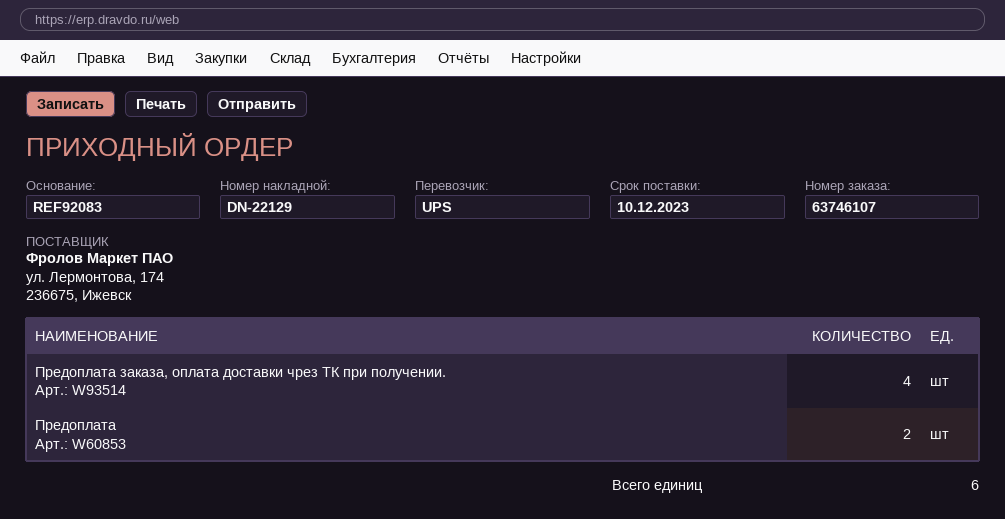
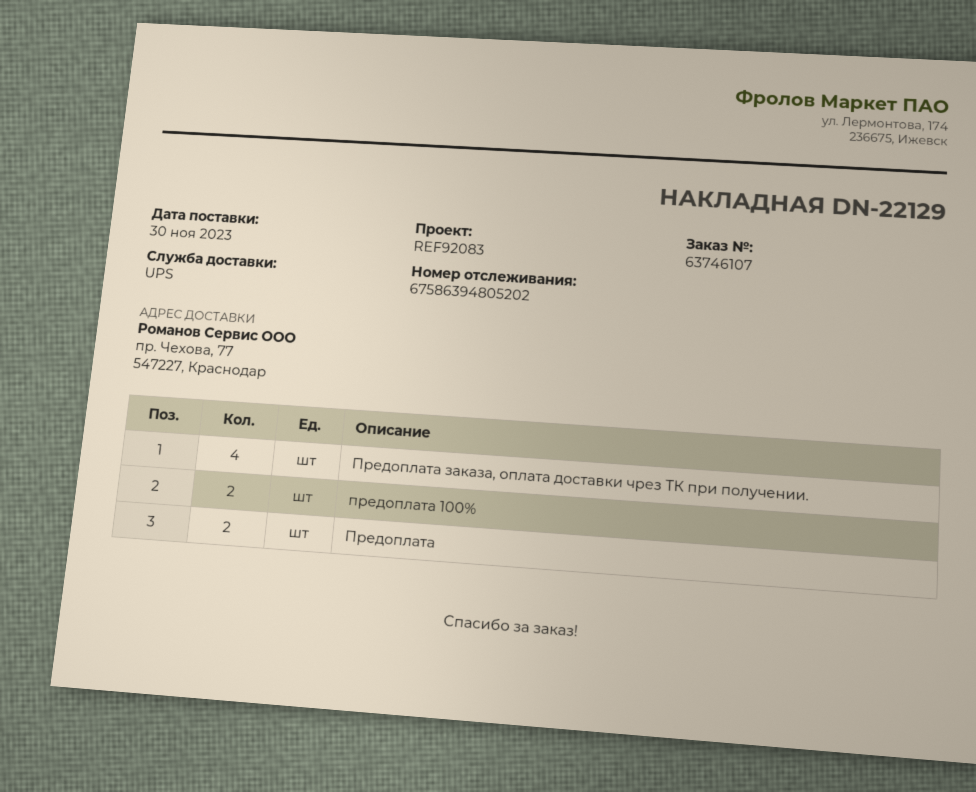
delivery date: 2023-12-10 -> 2023-11-30
предоплата 100%: none -> 2

